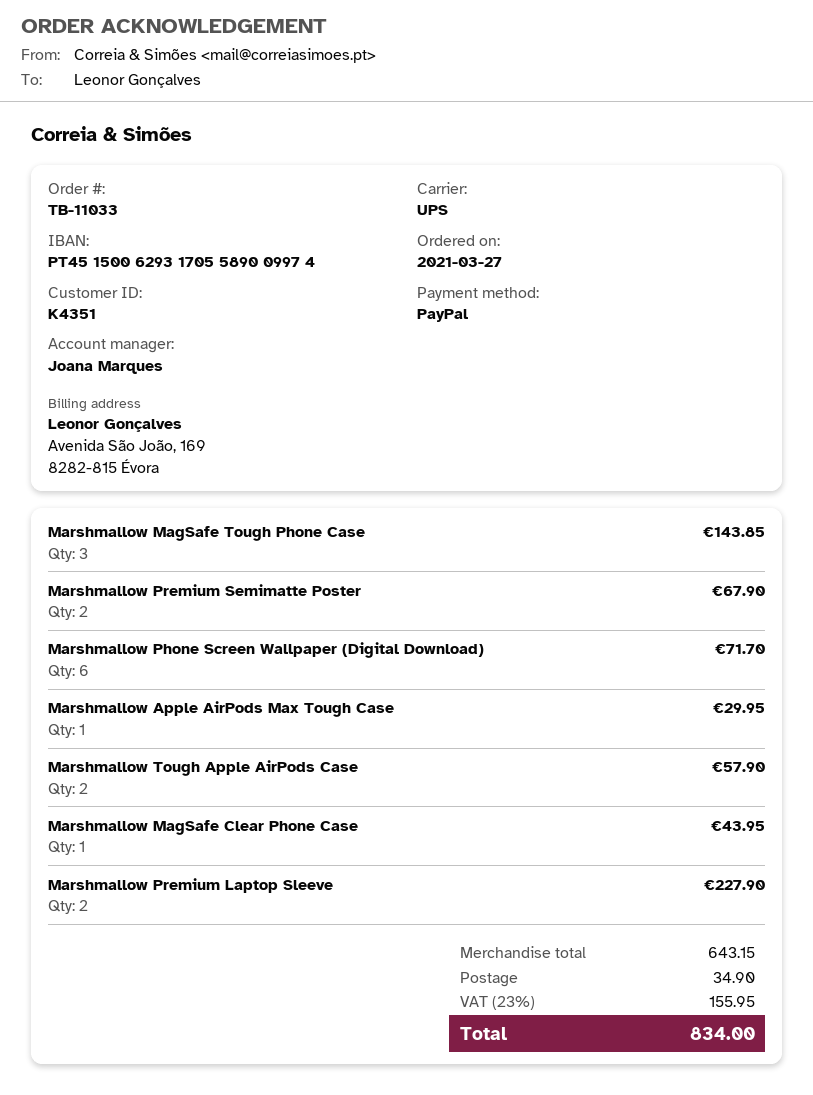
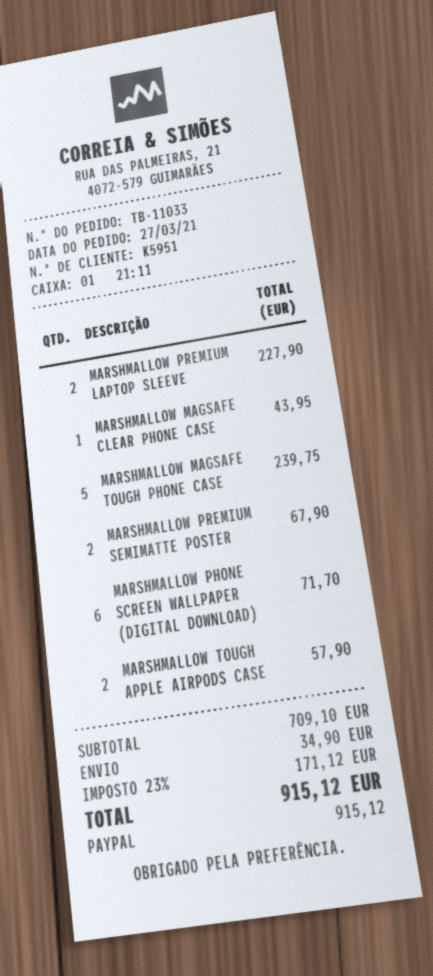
customer number: K4351 -> K5951
Marshmallow MagSafe Tough Phone Case: 3 for 143.85 -> 5 for 239.75
Marshmallow Apple AirPods Max Tough Case: 1 for 29.95 -> none
subtotal: 643.15 -> 709.10
tax: 23% = 155.95 -> 23% = 171.12
total: 834.00 -> 915.12

